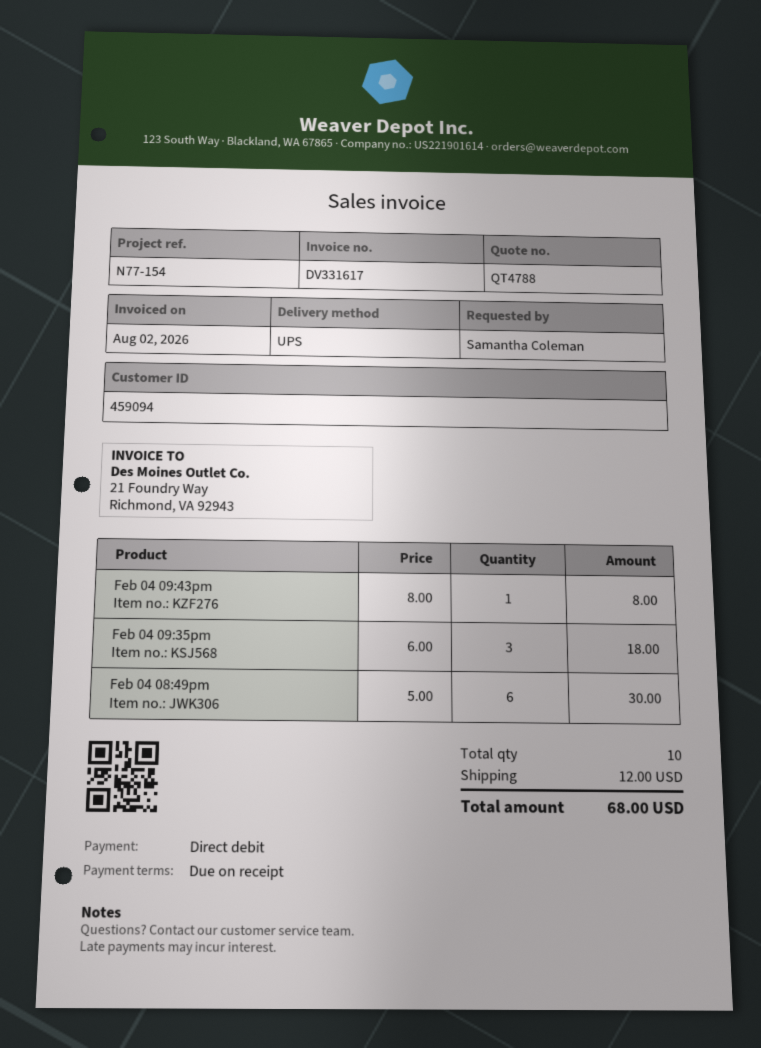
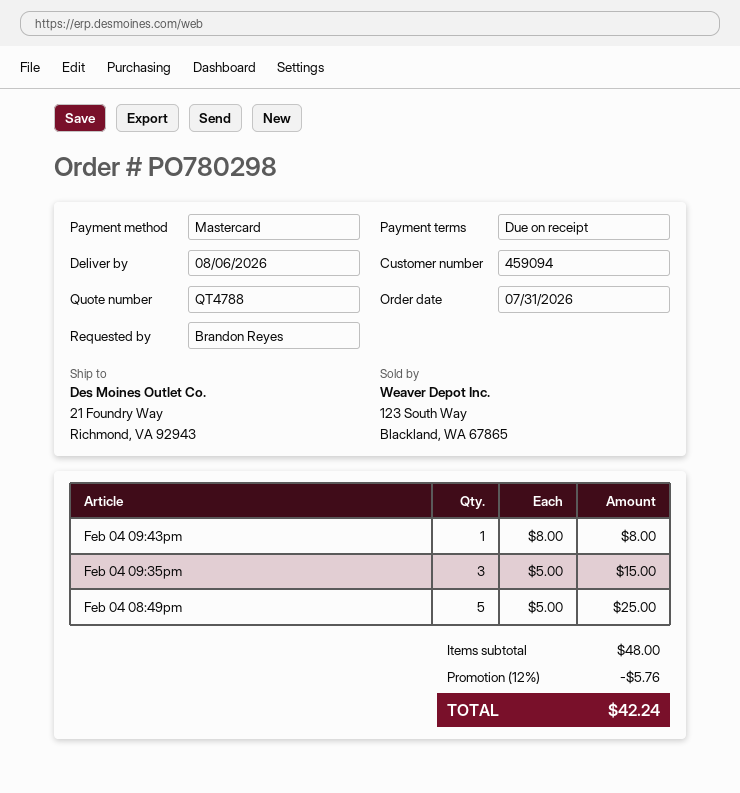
ordered by: Samantha Coleman -> Brandon Reyes
payment method: direct debit -> Mastercard
Feb 04 09:35pm: 3 x 6.00 = 18.00 -> 3 x 5.00 = 15.00
Feb 04 08:49pm: 6 x 5.00 = 30.00 -> 5 x 5.00 = 25.00
discount: none -> 12% = 5.76
shipping: 12.00 -> none
total: 68.00 -> 42.24

